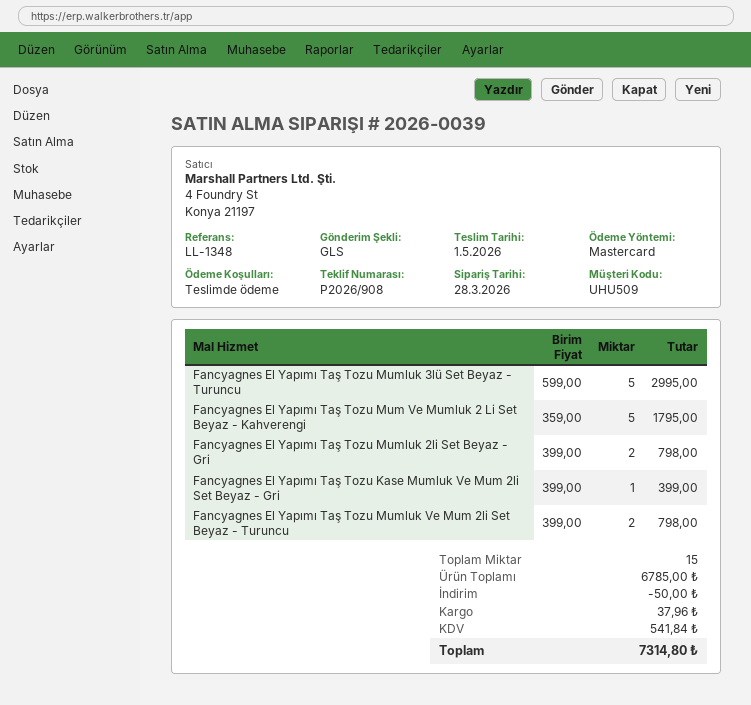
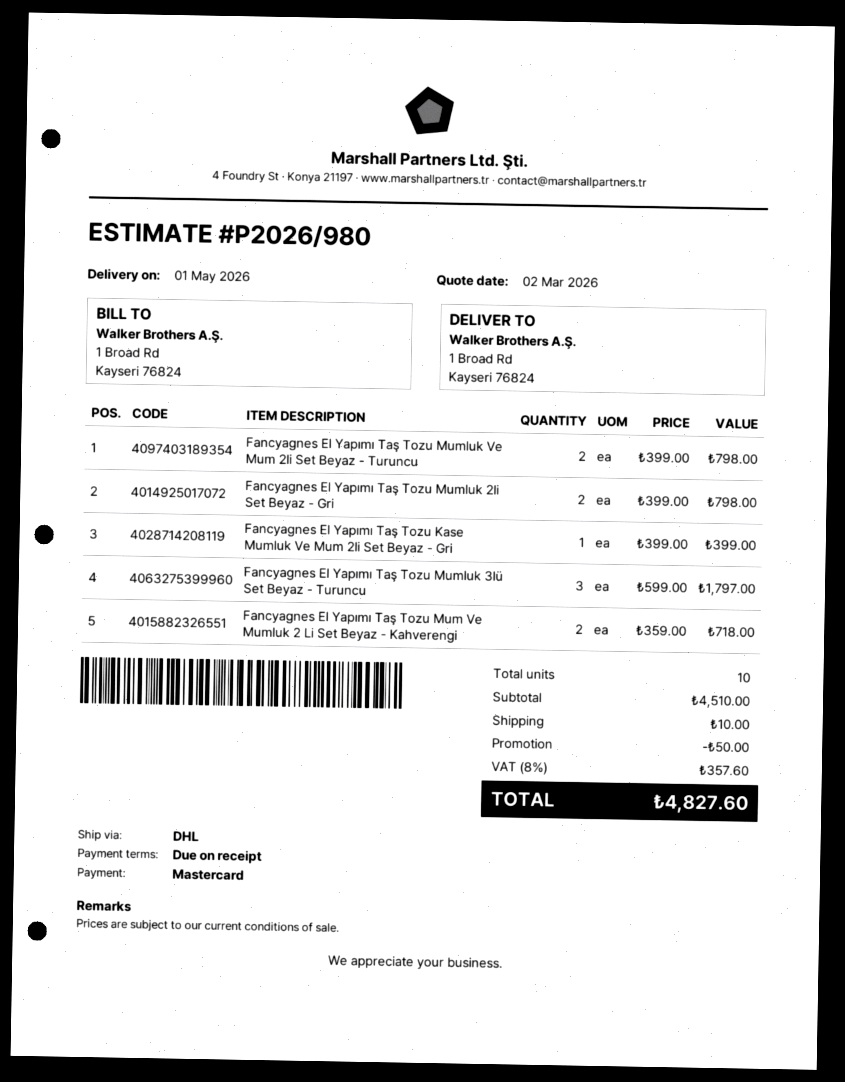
quote number: P2026/908 -> P2026/980
shipping method: GLS -> DHL
Fancyagnes El Yapımı Taş Tozu Mumluk 3lü Set Beyaz - Turuncu: 5 x 599.00 = 2995.00 -> 3 x 599.00 = 1797.00
Fancyagnes El Yapımı Taş Tozu Mum Ve Mumluk 2 Li Set Beyaz - Kahverengi: 5 x 359.00 = 1795.00 -> 2 x 359.00 = 718.00
total quantity: 15 -> 10
subtotal: 6785.00 -> 4510.00
shipping: 37.96 -> 10.00
tax: 541.84 -> 357.60
total: 7314.80 -> 4827.60

